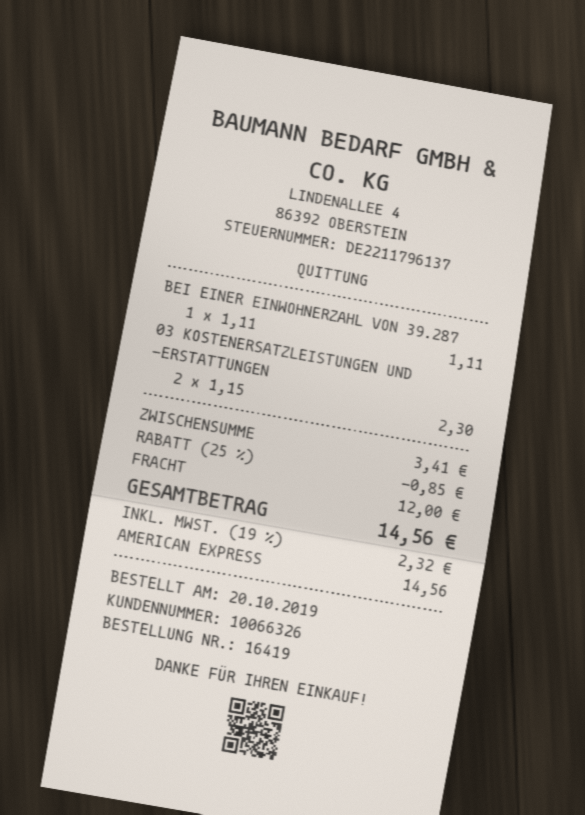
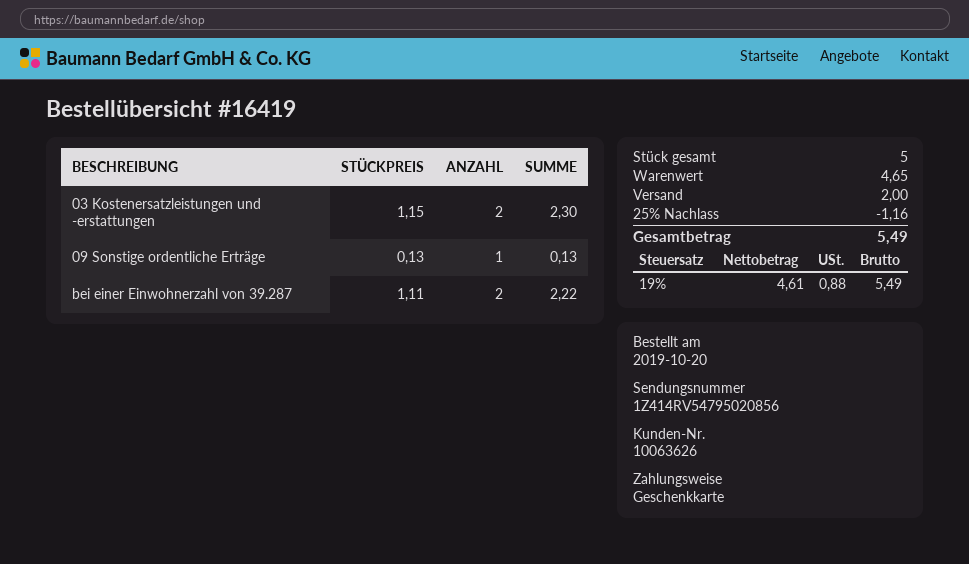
customer number: 10066326 -> 10063626
payment method: American Express -> gift card
BEI EINER EINWOHNERZAHL VON 39.287: 1 x 1.11 = 1.11 -> 2 x 1.11 = 2.22
09 Sonstige ordentliche Erträge: none -> 1 x 0.13 = 0.13
subtotal: 3.41 -> 4.65
discount: 25% = 0.85 -> 25% = 1.16
shipping: 12.00 -> 2.00
tax: 19% = 2.32 -> 19% = 0.88
total: 14.56 -> 5.49

